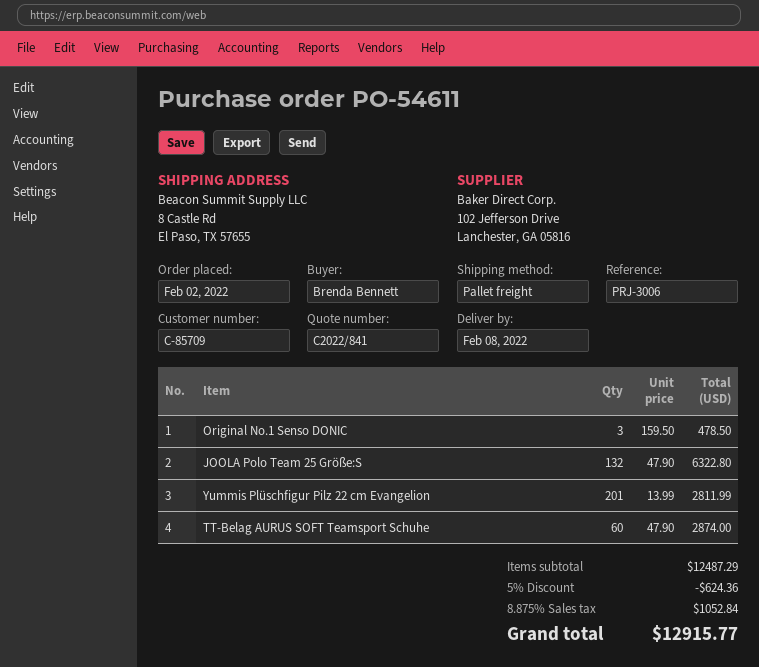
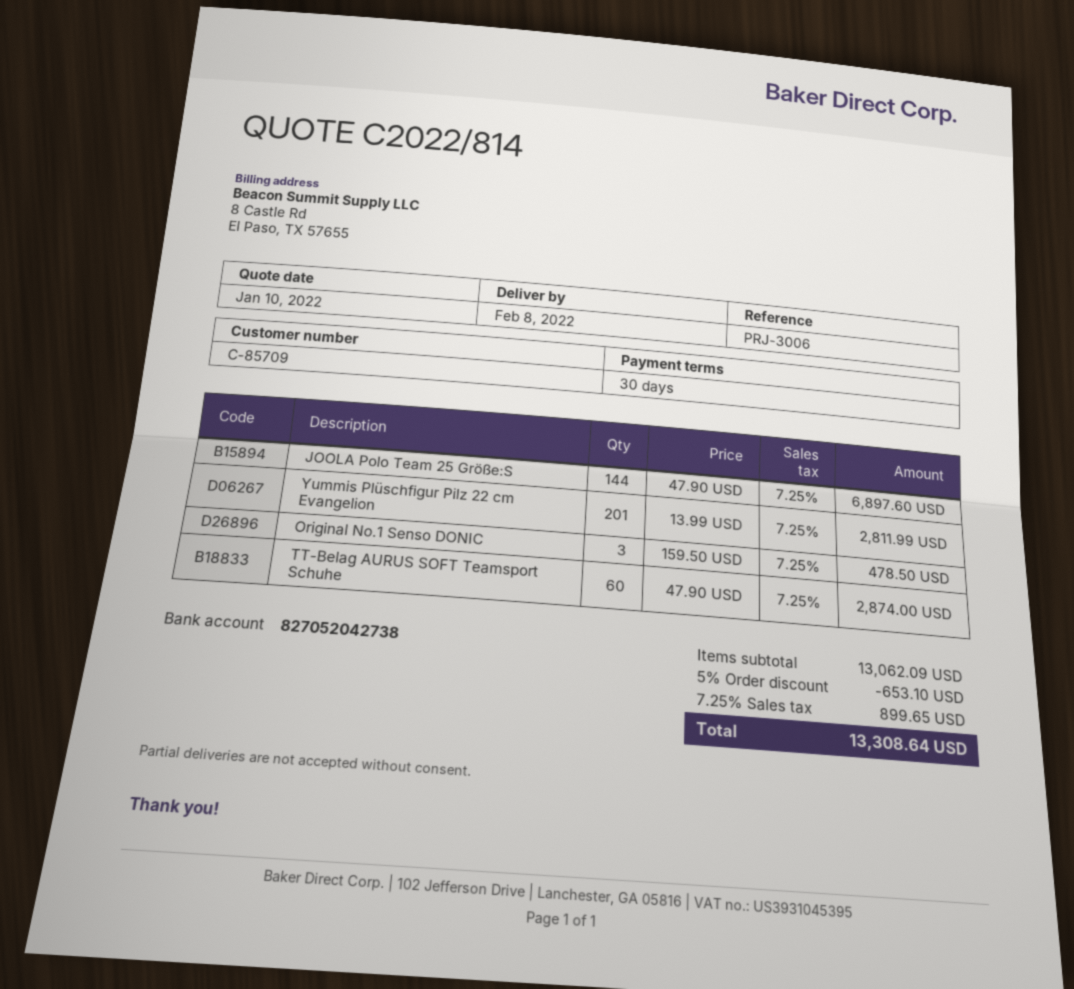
quote number: C2022/841 -> C2022/814
JOOLA Polo Team 25 Größe:S: 132 x 47.90 = 6322.80 -> 144 x 47.90 = 6897.60
subtotal: 12487.29 -> 13062.09
discount: 5% = 624.36 -> 5% = 653.10
tax: 8.875% = 1052.84 -> 7.25% = 899.65
total: 12915.77 -> 13308.64

